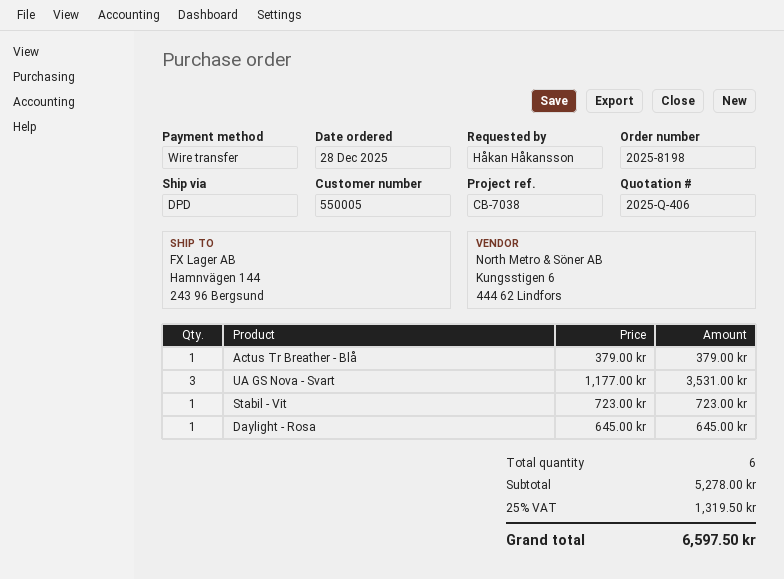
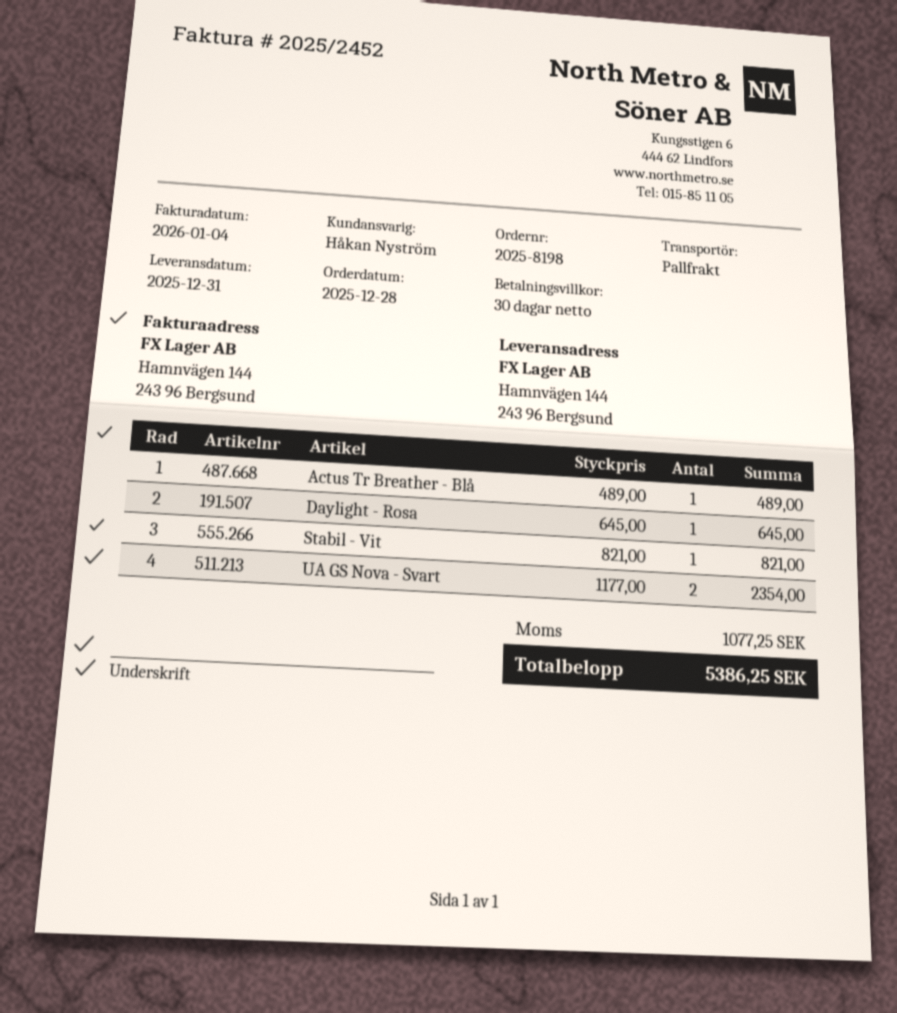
shipping method: DPD -> pallet freight
Actus Tr Breather - Blå: 1 x 379.00 = 379.00 -> 1 x 489.00 = 489.00
UA GS Nova - Svart: 3 x 1177.00 = 3531.00 -> 2 x 1177.00 = 2354.00
Stabil - Vit: 1 x 723.00 = 723.00 -> 1 x 821.00 = 821.00
tax: 1319.50 -> 1077.25
total: 6597.50 -> 5386.25

